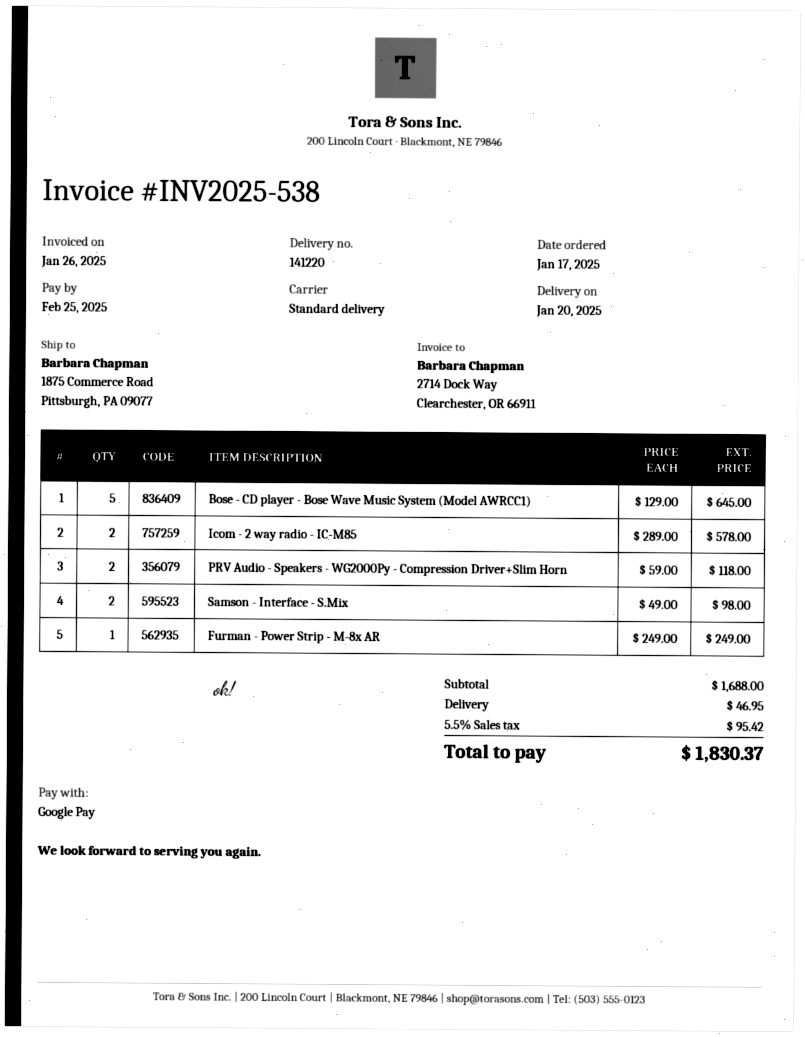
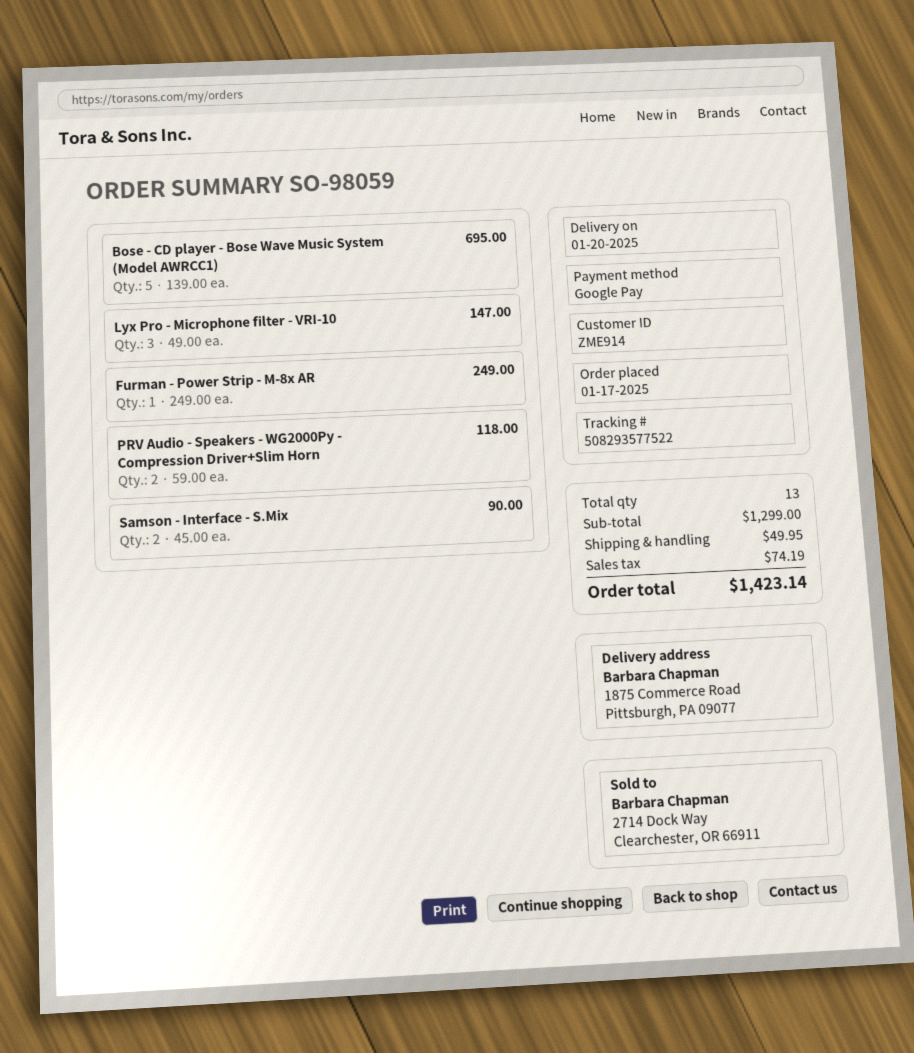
Bose - CD player - Bose Wave Music System (Model AWRCC1): 5 x 129.00 = 645.00 -> 5 x 139.00 = 695.00
Icom - 2 way radio - IC-M85: 2 x 289.00 = 578.00 -> none
Samson - Interface - S.Mix: 2 x 49.00 = 98.00 -> 2 x 45.00 = 90.00
Lyx Pro - Microphone filter - VRI-10: none -> 3 x 49.00 = 147.00
subtotal: 1688.00 -> 1299.00
shipping: 46.95 -> 49.95
tax: 95.42 -> 74.19
total: 1830.37 -> 1423.14

